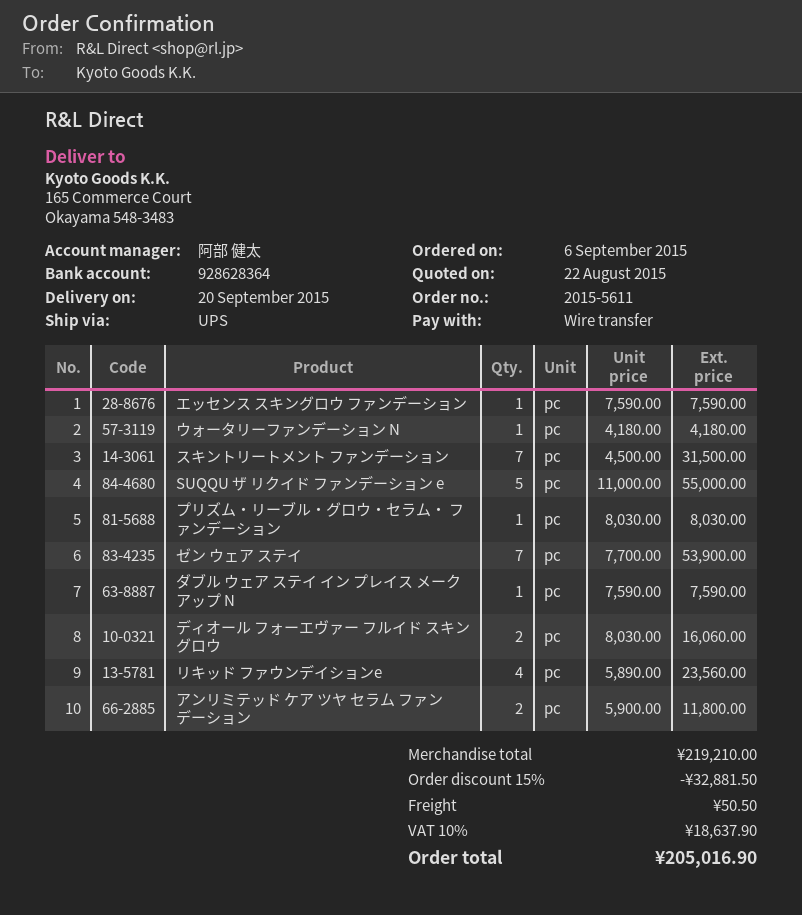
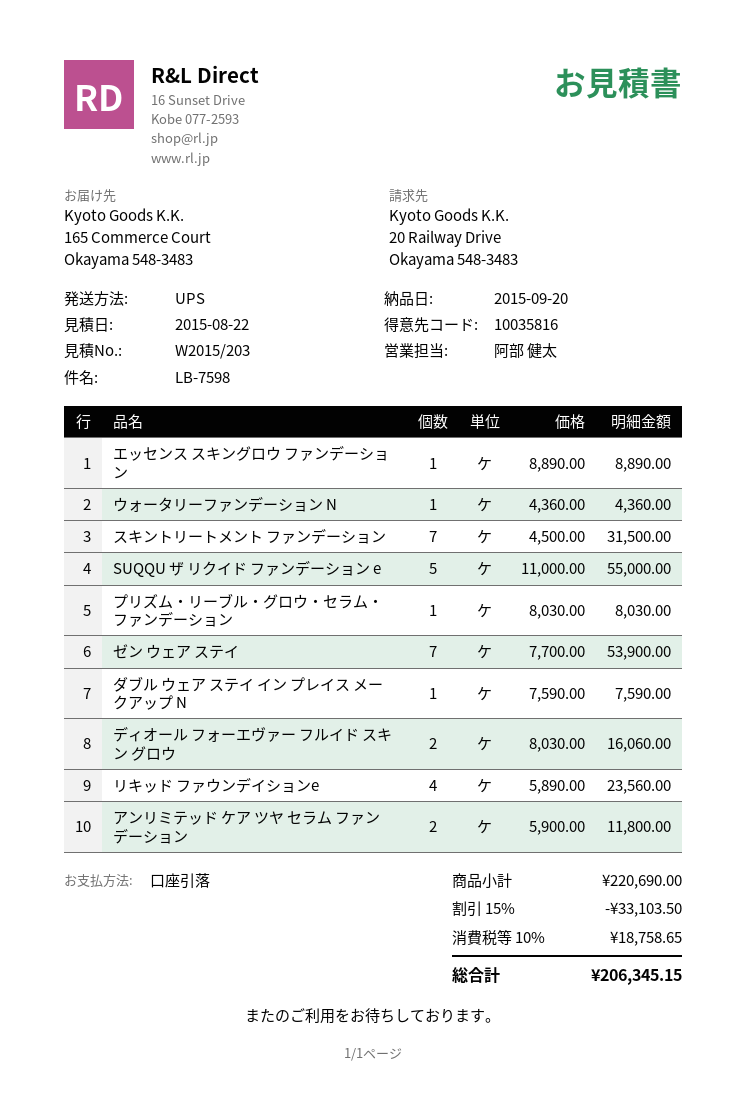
payment method: bank transfer -> direct debit
エッセンス スキングロウ ファンデーション: 1 x 7590.00 = 7590.00 -> 1 x 8890.00 = 8890.00
ウォータリーファンデーション N: 1 x 4180.00 = 4180.00 -> 1 x 4360.00 = 4360.00
subtotal: 219210.00 -> 220690.00
discount: 15% = 32881.50 -> 15% = 33103.50
shipping: 50.50 -> none
tax: 10% = 18637.90 -> 10% = 18758.65
total: 205016.90 -> 206345.15

